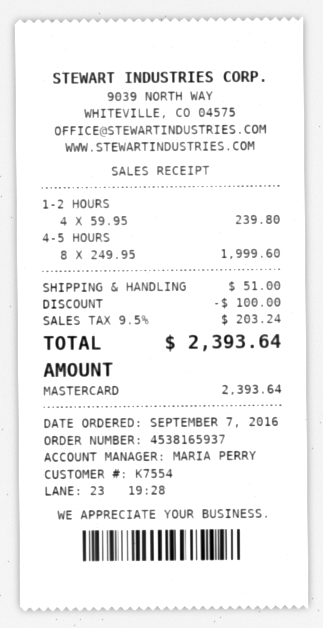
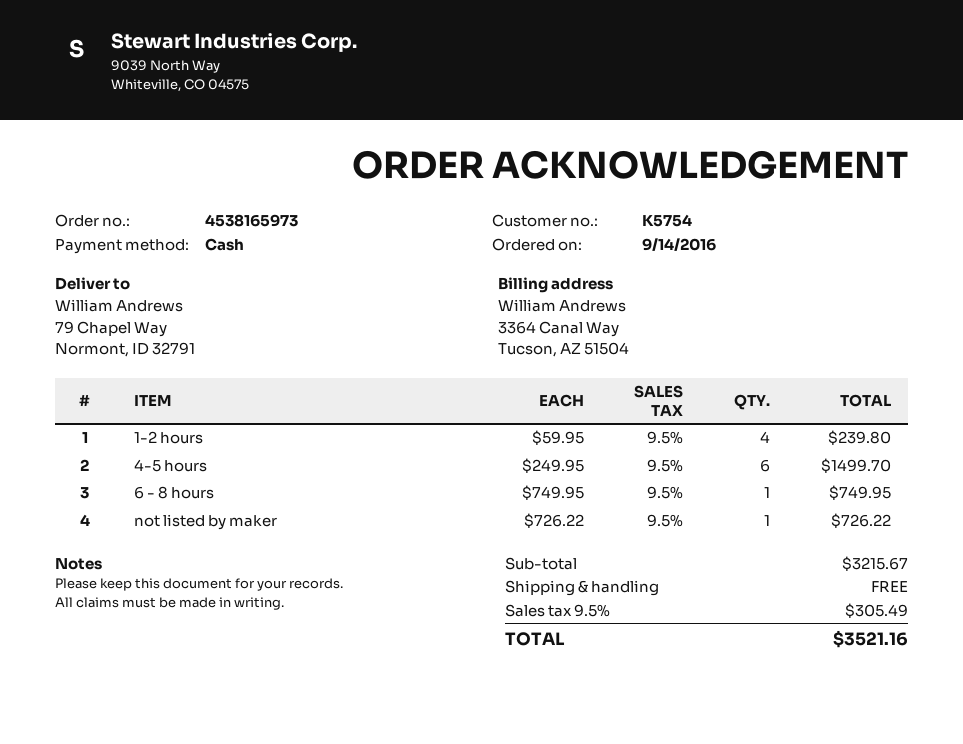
order number: 4538165937 -> 4538165973
order date: 2016-09-07 -> 2016-09-14
customer number: K7554 -> K5754
payment method: Mastercard -> cash
4-5 HOURS: 8 x 249.95 = 1999.60 -> 6 x 249.95 = 1499.70
6 - 8 hours: none -> 1 x 749.95 = 749.95
not listed by maker: none -> 1 x 726.22 = 726.22
discount: 100.00 -> none
shipping: 51.00 -> 0.00
tax: 9.5% = 203.24 -> 9.5% = 305.49
total: 2393.64 -> 3521.16

